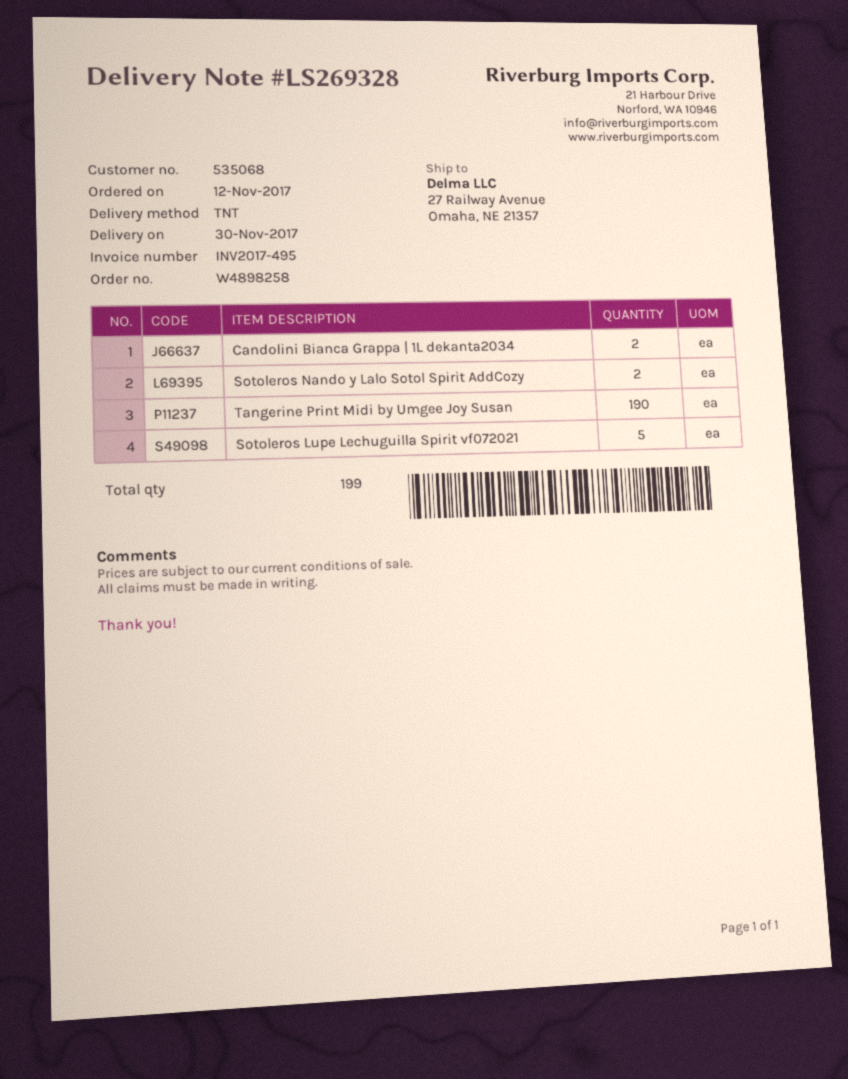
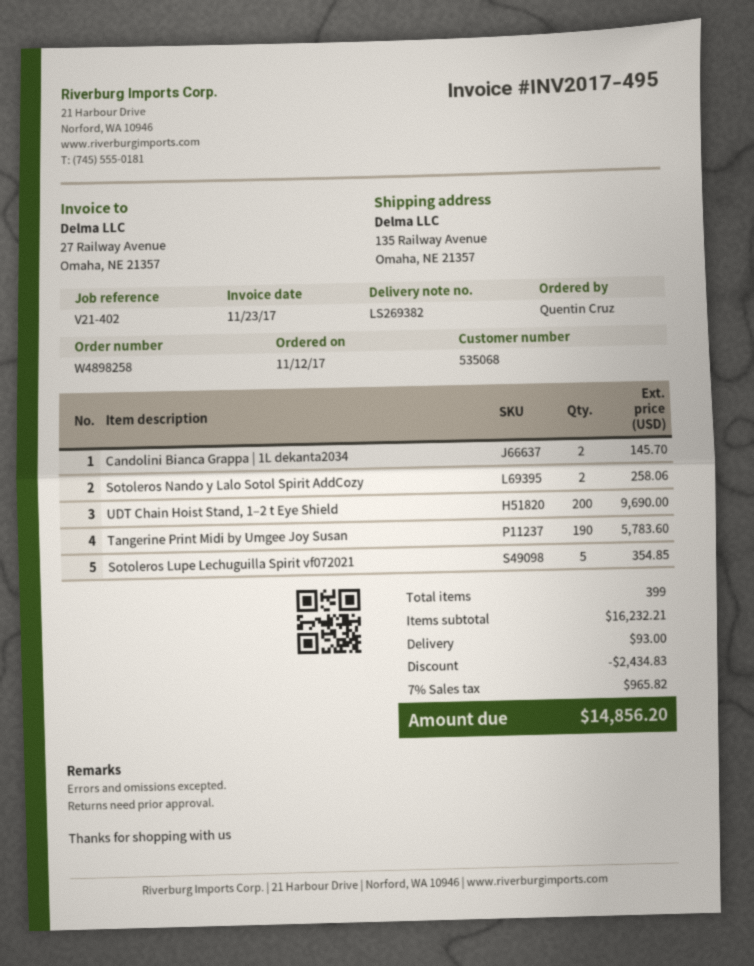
delivery note number: LS269328 -> LS269382
ship to: 27 Railway Avenue, Omaha, NE 21357 -> 135 Railway Avenue, Omaha, NE 21357
UDT Chain Hoist Stand, 1–2 t Eye Shield: none -> 200
total quantity: 199 -> 399

